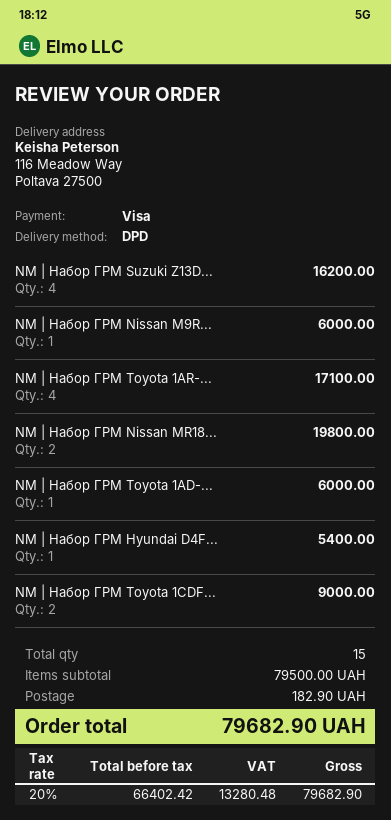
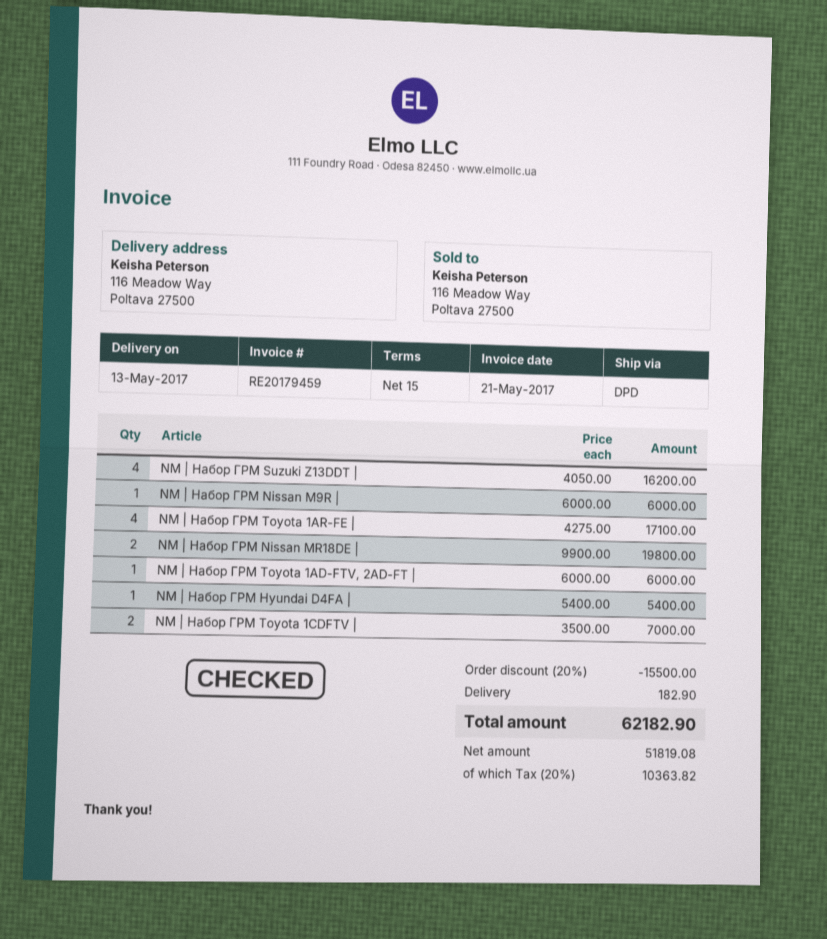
NM | Набор ГРМ Toyota 1CDF...: 2 for 9000.00 -> 2 for 7000.00
discount: none -> 20% = 15500.00
net: 66402.42 -> 51819.08
tax: 20% = 13280.48 -> 20% = 10363.82
total: 79682.90 -> 62182.90

